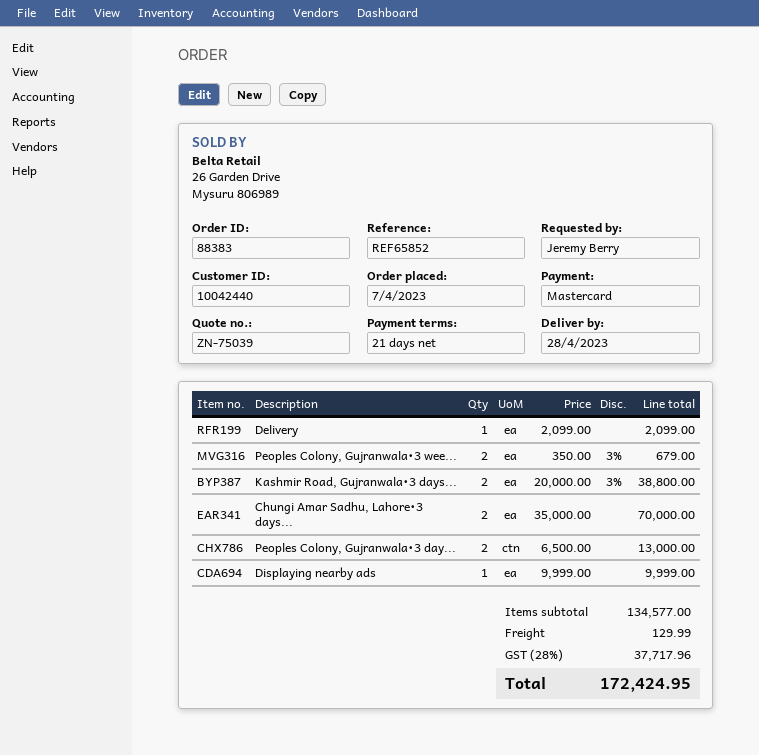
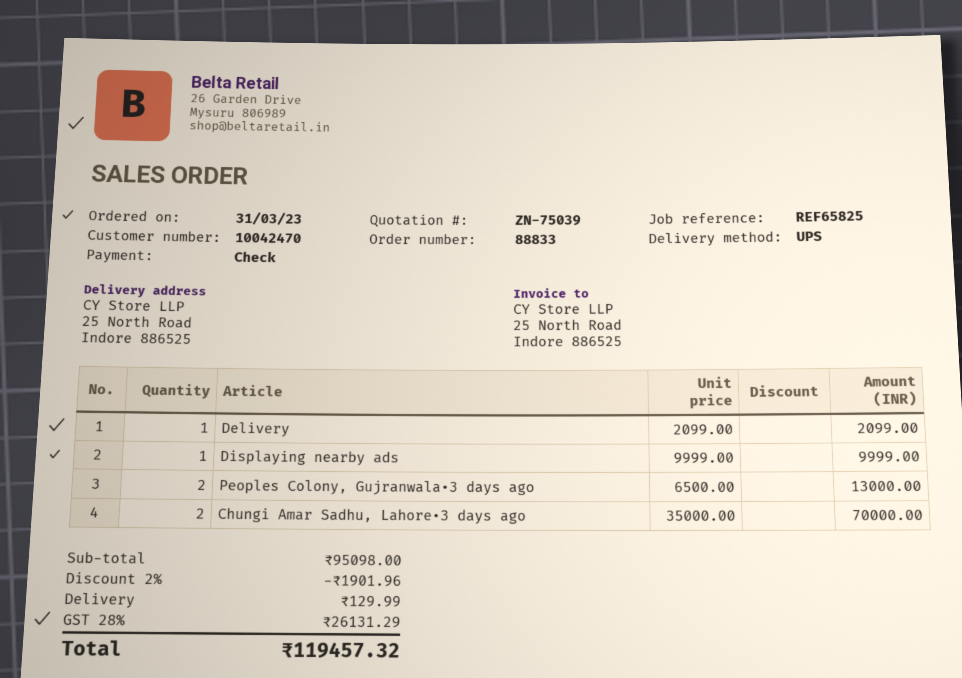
order number: 88383 -> 88833
order date: 2023-04-07 -> 2023-03-31
customer number: 10042440 -> 10042470
reference: REF65852 -> REF65825
payment method: Mastercard -> cheque
Peoples Colony, Gujranwala•3 wee...: 2 x 350.00 - 3% = 679.00 -> none
Kashmir Road, Gujranwala•3 days...: 2 x 20000.00 - 3% = 38800.00 -> none
subtotal: 134577.00 -> 95098.00
discount: none -> 2% = 1901.96
tax: 28% = 37717.96 -> 28% = 26131.29
total: 172424.95 -> 119457.32

